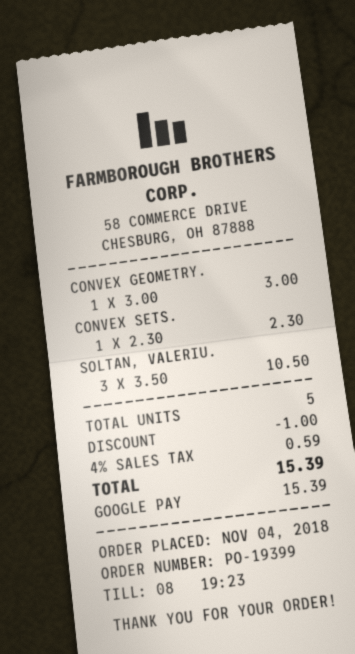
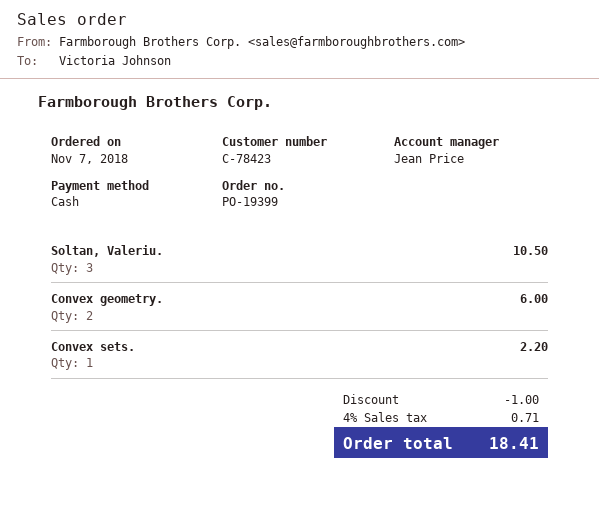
order date: 2018-11-04 -> 2018-11-07
payment method: Google Pay -> cash
CONVEX GEOMETRY.: 1 for 3.00 -> 2 for 6.00
CONVEX SETS.: 1 for 2.30 -> 1 for 2.20
tax: 4% = 0.59 -> 4% = 0.71
total: 15.39 -> 18.41

